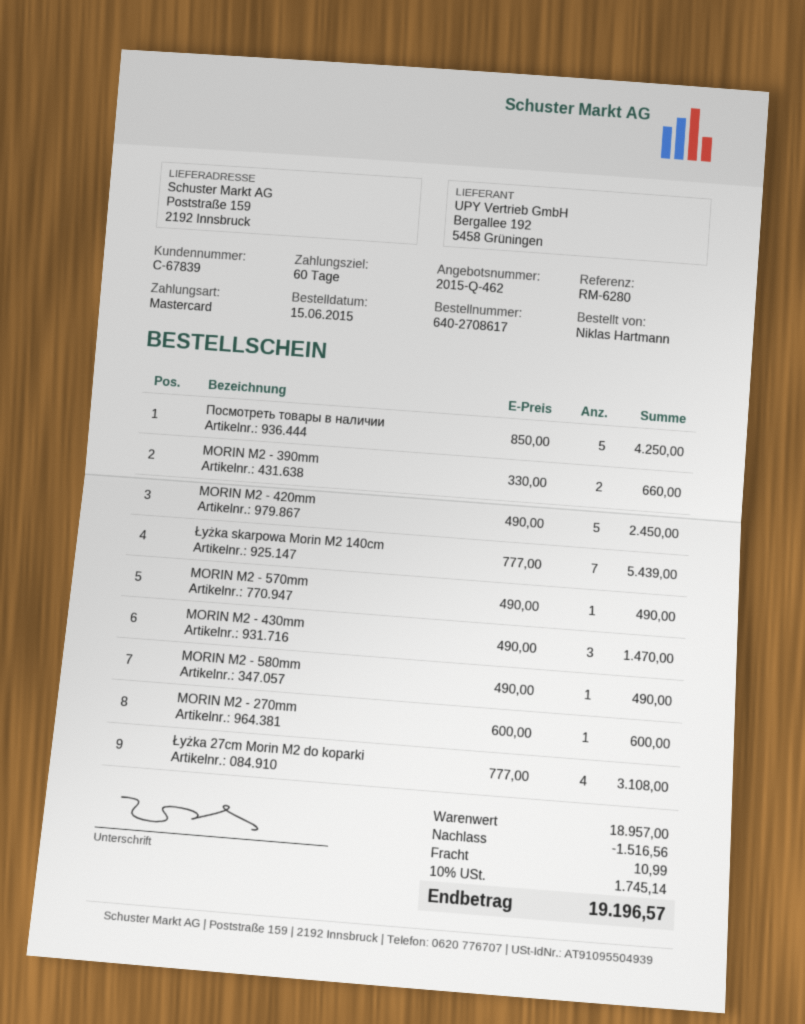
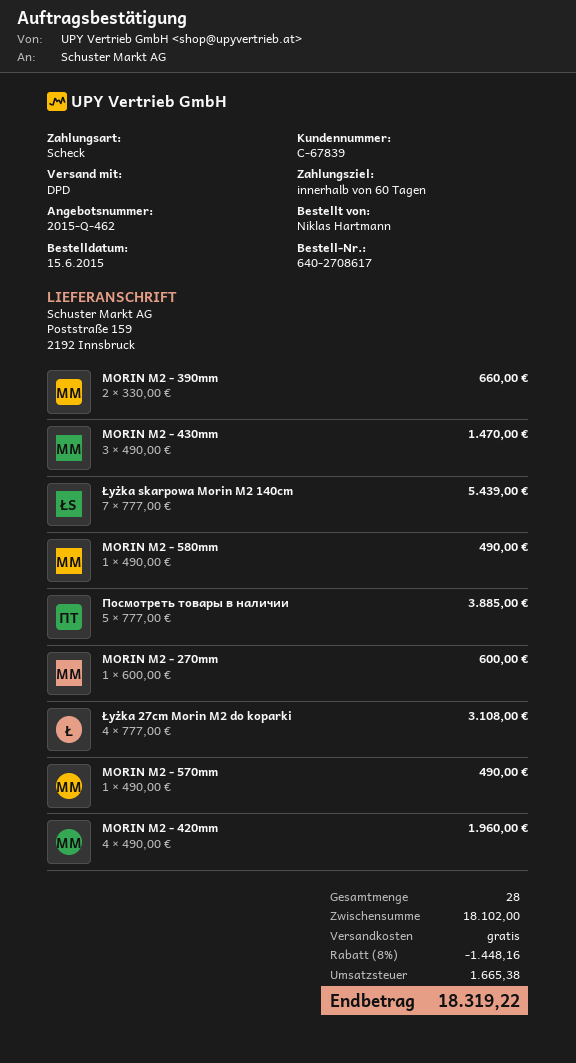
payment method: Mastercard -> cheque
Посмотреть товары в наличии: 5 x 850.00 = 4250.00 -> 5 x 777.00 = 3885.00
MORIN M2 - 420mm: 5 x 490.00 = 2450.00 -> 4 x 490.00 = 1960.00
subtotal: 18957.00 -> 18102.00
discount: 1516.56 -> 1448.16
shipping: 10.99 -> 0.00
tax: 1745.14 -> 1665.38
total: 19196.57 -> 18319.22

